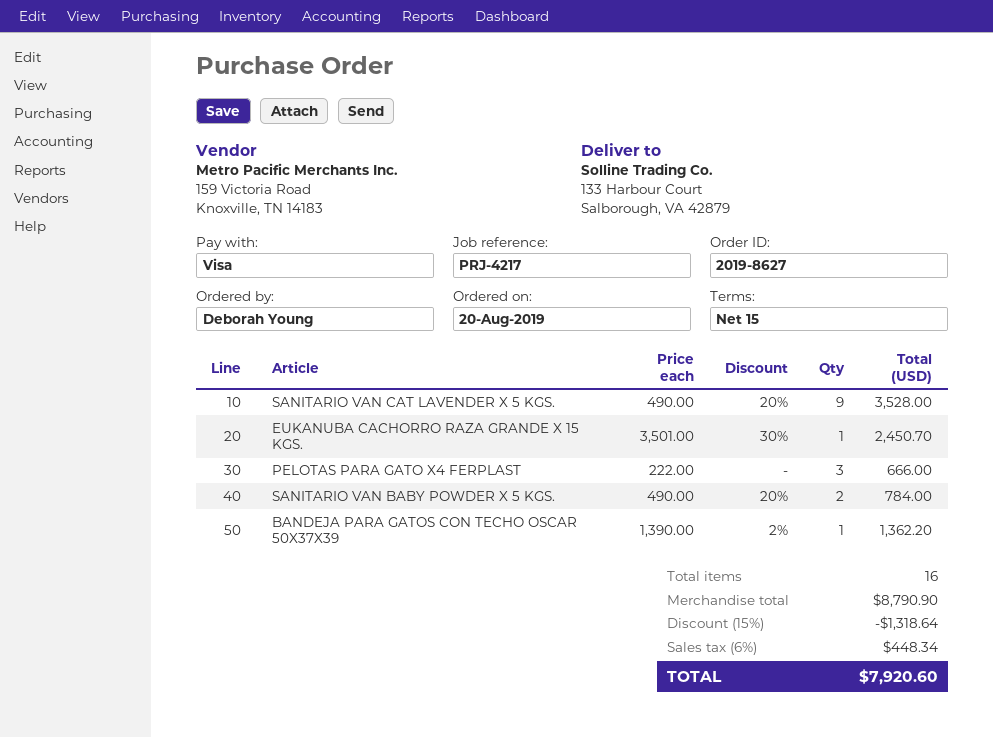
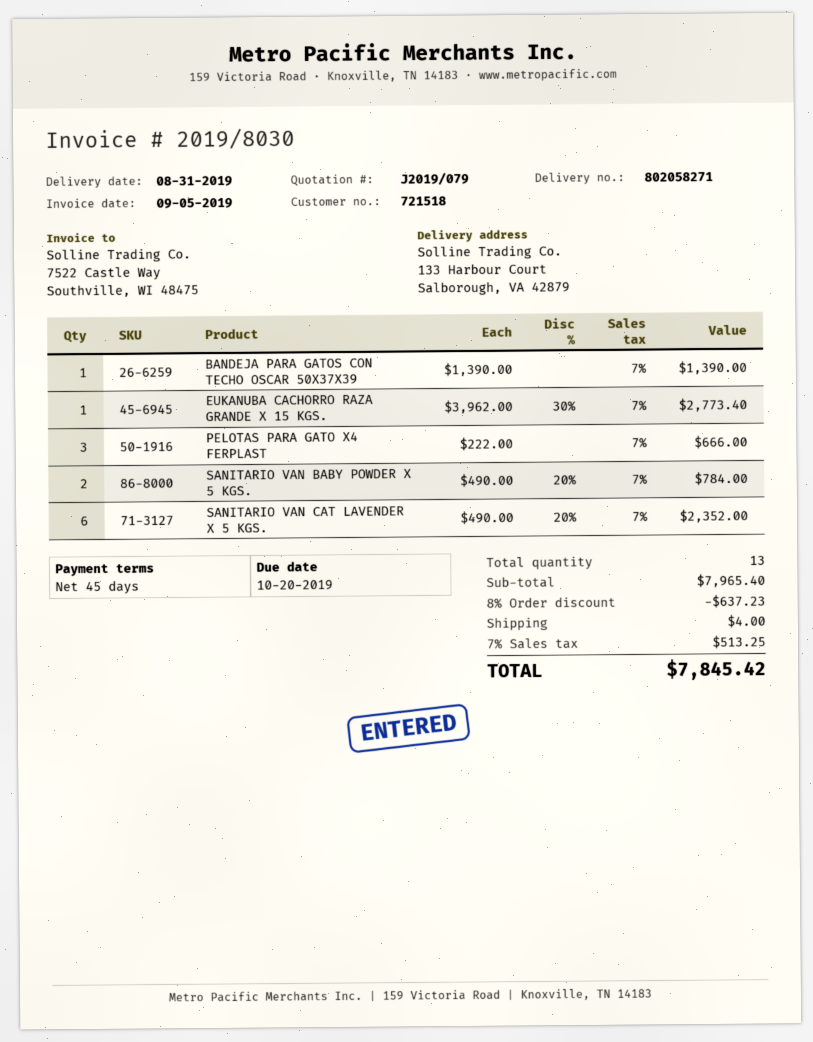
payment terms: 15 days -> 45 days
SANITARIO VAN CAT LAVENDER X 5 KGS.: 9 x 490.00 - 20% = 3528.00 -> 6 x 490.00 - 20% = 2352.00
EUKANUBA CACHORRO RAZA GRANDE X 15 KGS.: 1 x 3501.00 - 30% = 2450.70 -> 1 x 3962.00 - 30% = 2773.40
BANDEJA PARA GATOS CON TECHO OSCAR 50X37X39: 1 x 1390.00 - 2% = 1362.20 -> 1 x 1390.00 = 1390.00
total quantity: 16 -> 13
subtotal: 8790.90 -> 7965.40
discount: 15% = 1318.64 -> 8% = 637.23
shipping: none -> 4.00
tax: 6% = 448.34 -> 7% = 513.25
total: 7920.60 -> 7845.42

